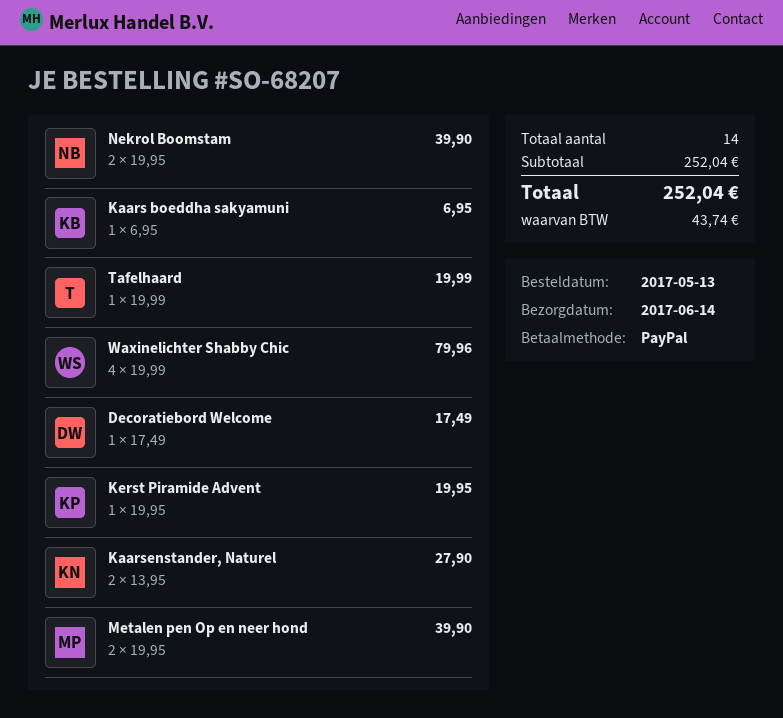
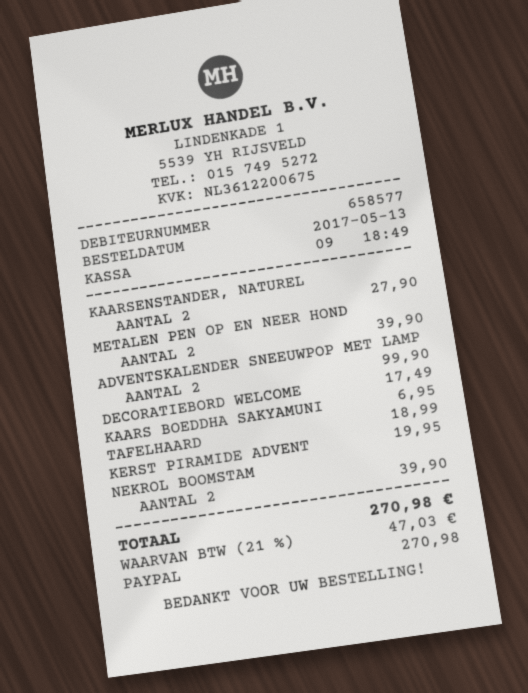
Tafelhaard: 1 for 19.99 -> 1 for 18.99
Waxinelichter Shabby Chic: 4 for 79.96 -> none
ADVENTSKALENDER SNEEUWPOP MET LAMP: none -> 2 for 99.90
tax: 43.74 -> 47.03
total: 252.04 -> 270.98

